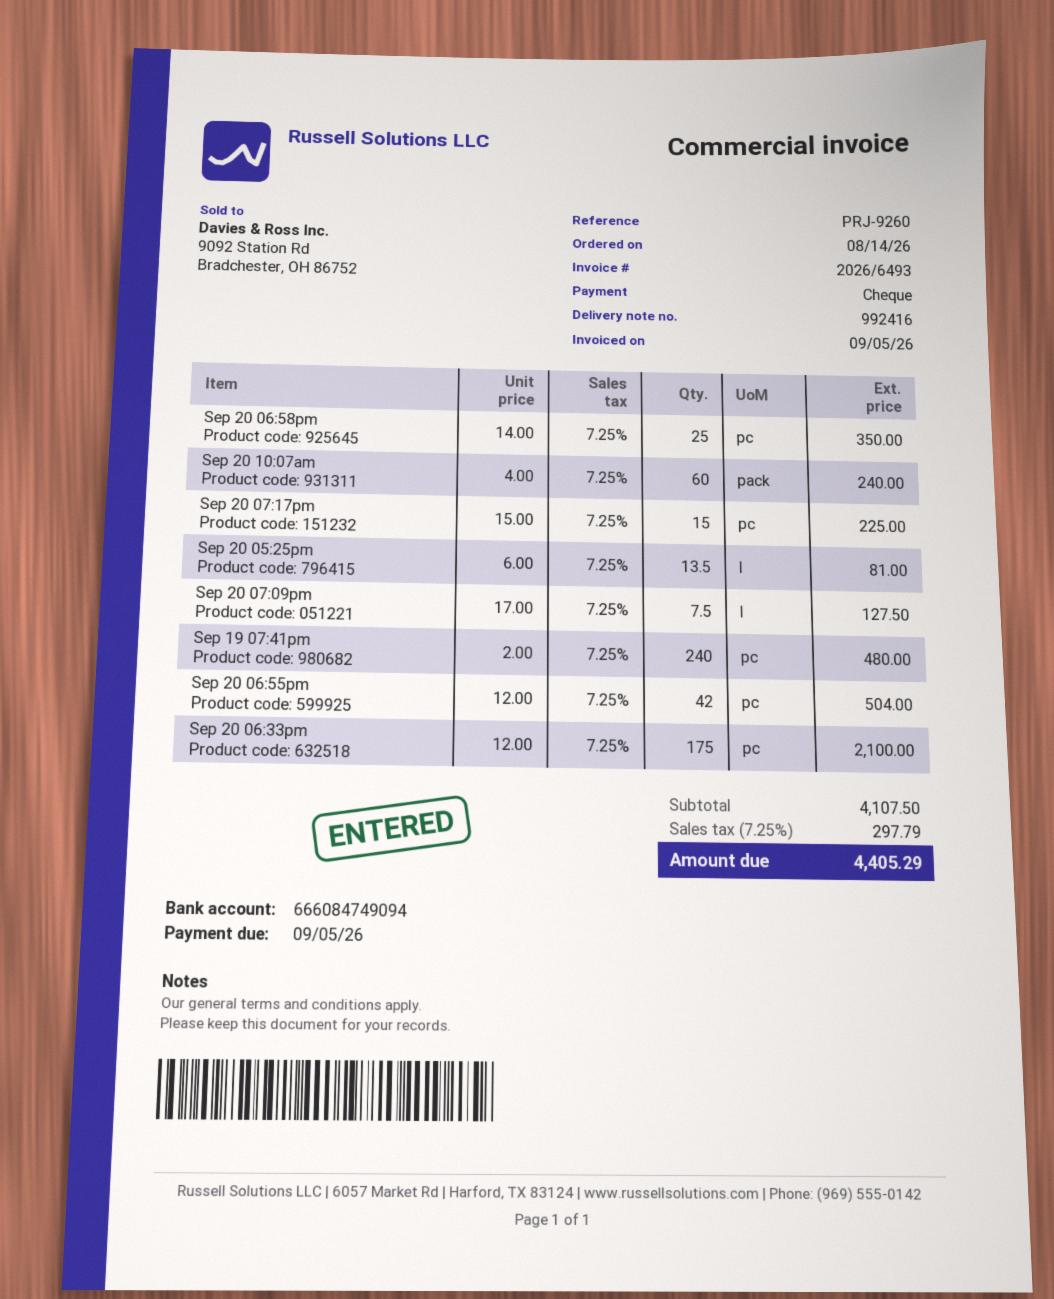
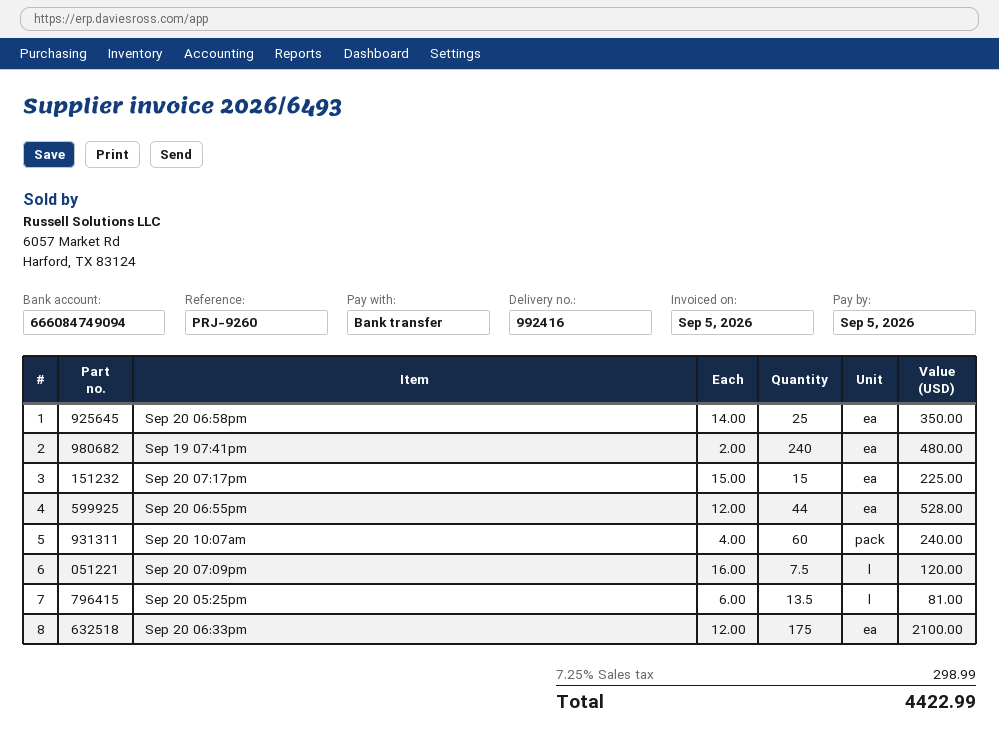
payment method: cheque -> bank transfer
Sep 20 07:09pm: 7.5 x 17.00 = 127.50 -> 7.5 x 16.00 = 120.00
Sep 20 06:55pm: 42 x 12.00 = 504.00 -> 44 x 12.00 = 528.00
tax: 7.25% = 297.79 -> 7.25% = 298.99
total: 4405.29 -> 4422.99

